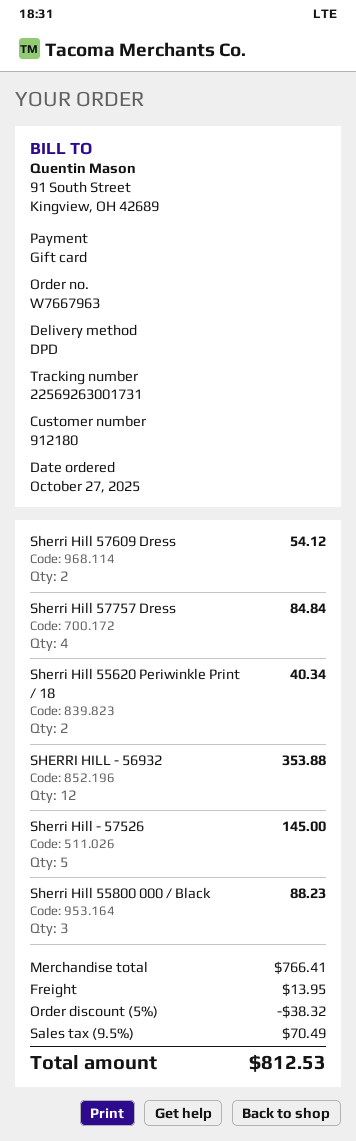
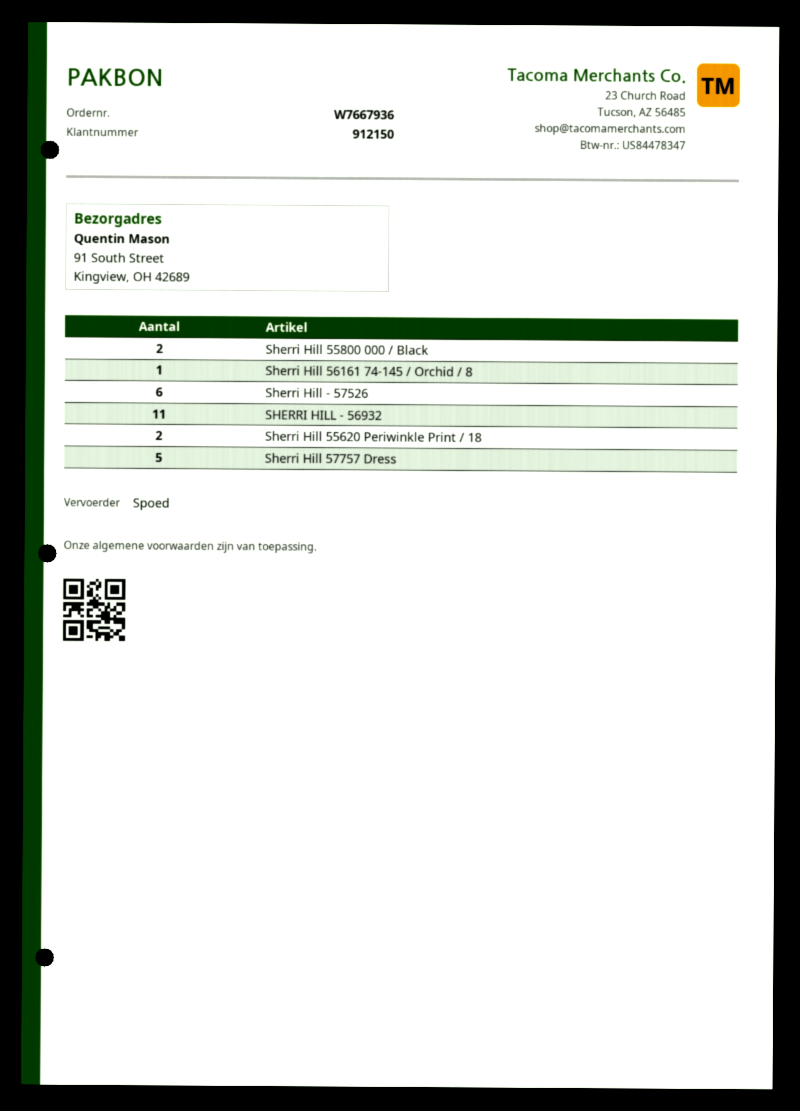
order number: W7667963 -> W7667936
customer number: 912180 -> 912150
shipping method: DPD -> express
Sherri Hill 57609 Dress: 2 -> none
Sherri Hill 57757 Dress: 4 -> 5
SHERRI HILL - 56932: 12 -> 11
Sherri Hill - 57526: 5 -> 6
Sherri Hill 55800 000 / Black: 3 -> 2
Sherri Hill 56161 74-145 / Orchid / 8: none -> 1

